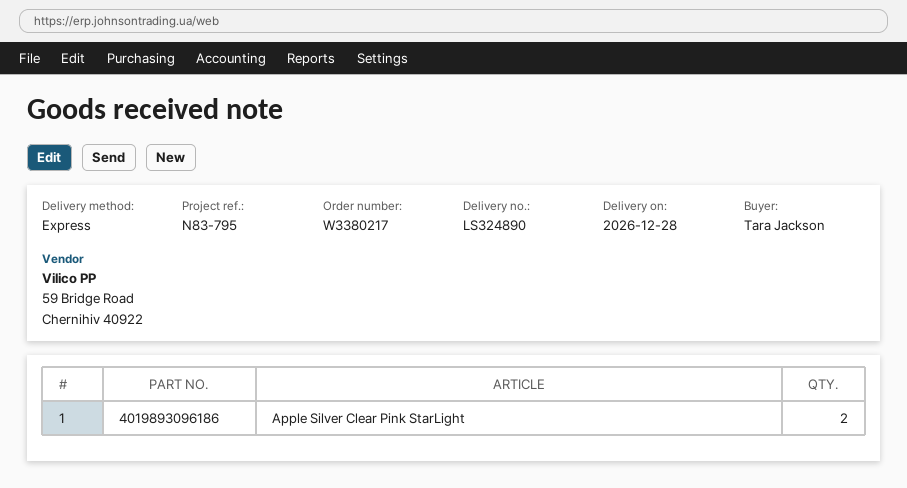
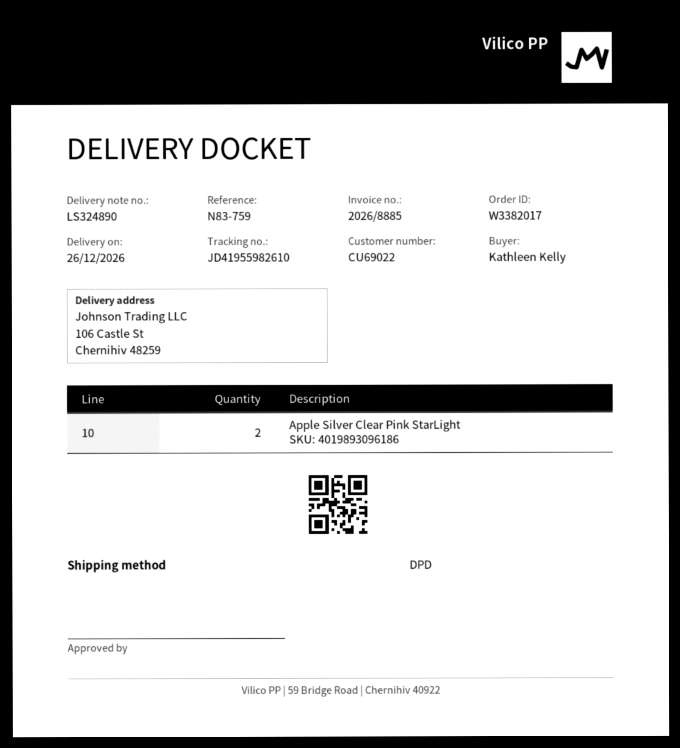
order number: W3380217 -> W3382017
delivery date: 2026-12-28 -> 2026-12-26
reference: N83-795 -> N83-759
ordered by: Tara Jackson -> Kathleen Kelly
shipping method: express -> DPD

